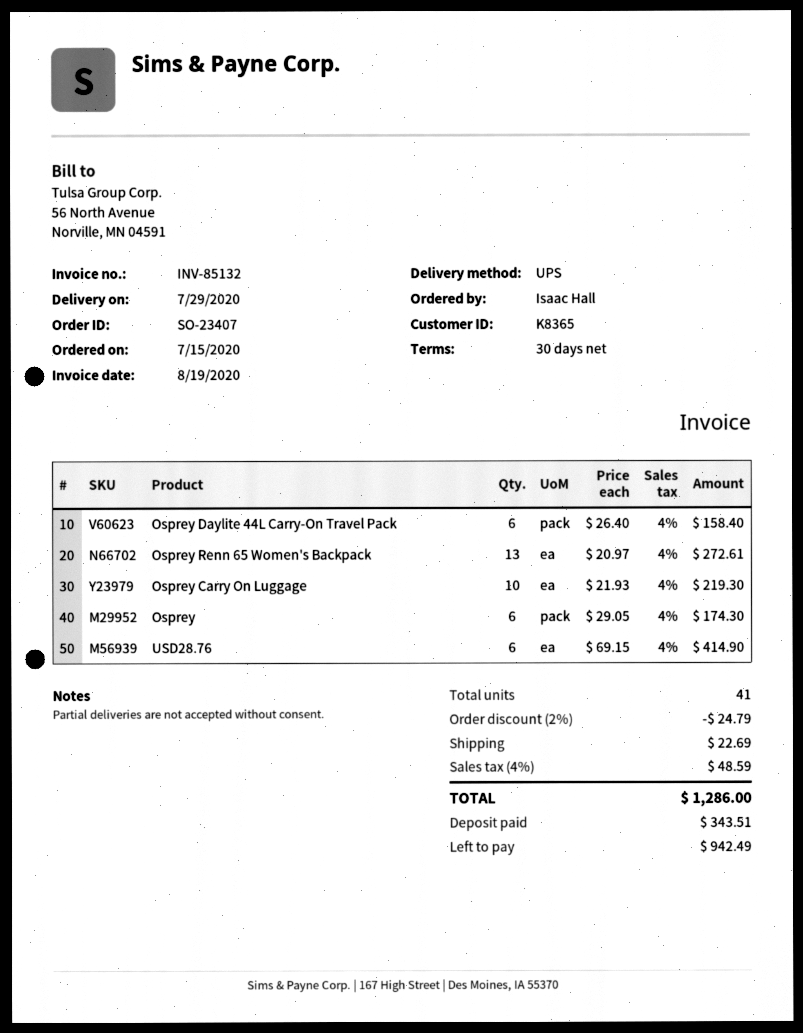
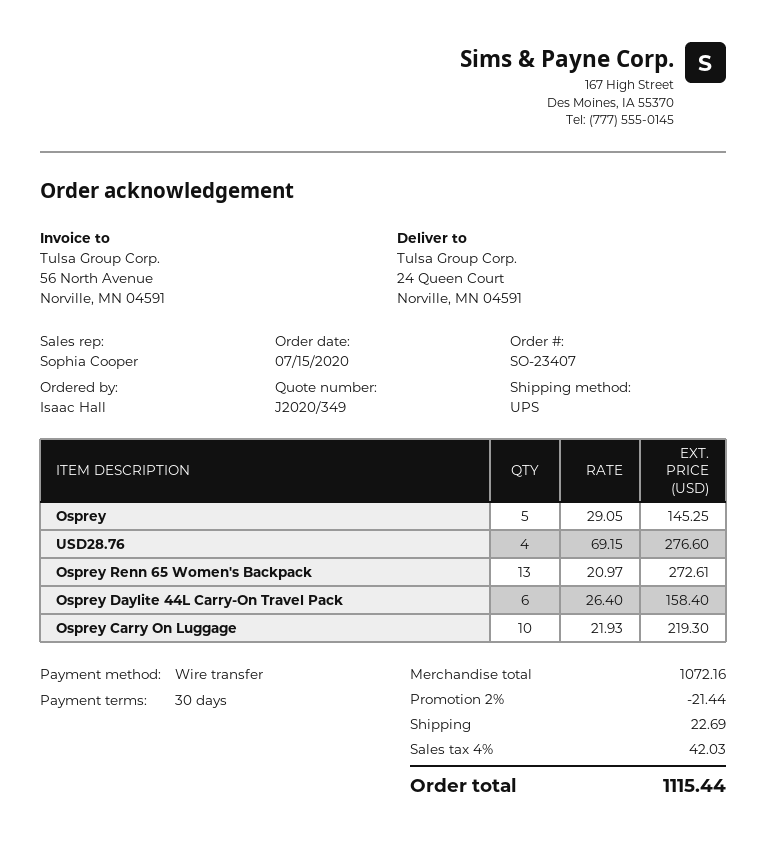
Osprey: 6 x 29.05 = 174.30 -> 5 x 29.05 = 145.25
USD28.76: 6 x 69.15 = 414.90 -> 4 x 69.15 = 276.60
discount: 2% = 24.79 -> 2% = 21.44
tax: 4% = 48.59 -> 4% = 42.03
total: 1286.00 -> 1115.44

